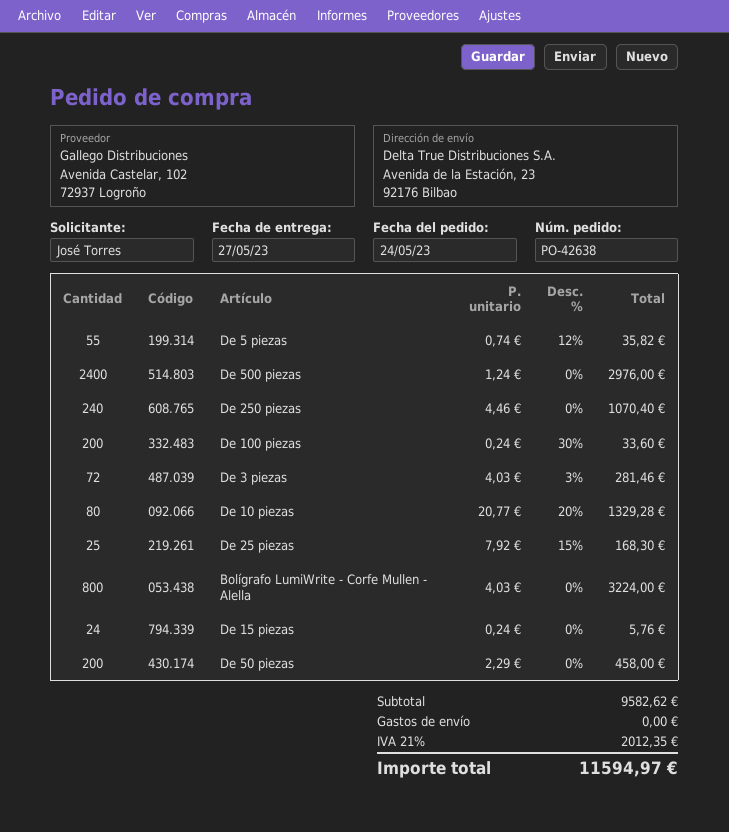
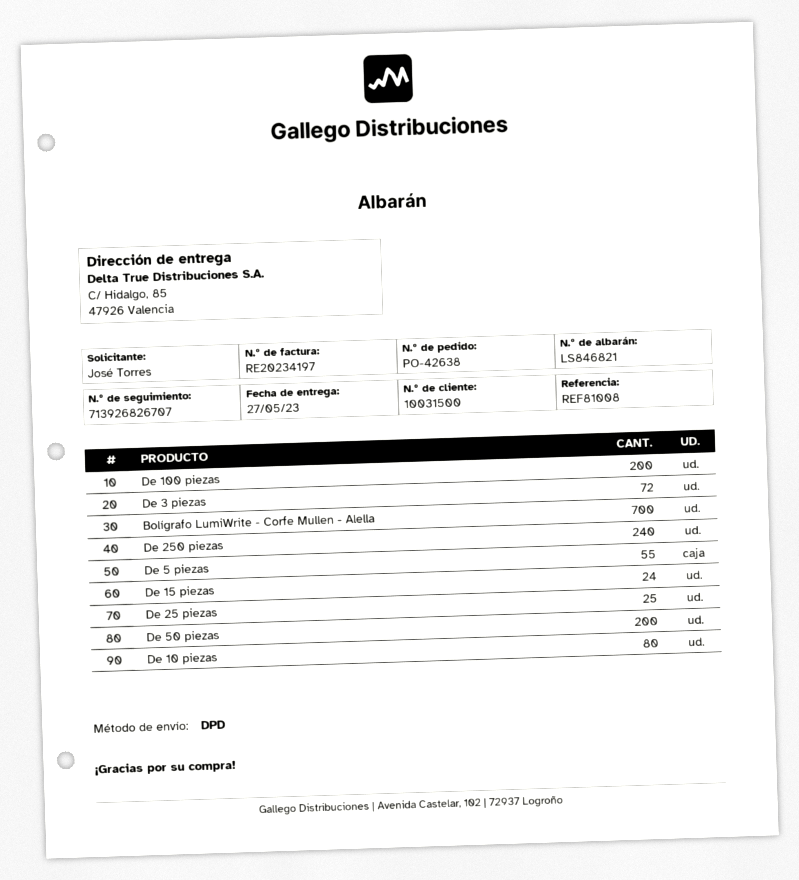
ship to: Avenida de la Estación, 23, 92176 Bilbao -> C/ Hidalgo, 85, 47926 Valencia
De 500 piezas: 2400 -> none
Bolígrafo LumiWrite - Corfe Mullen - Alella: 800 -> 700

